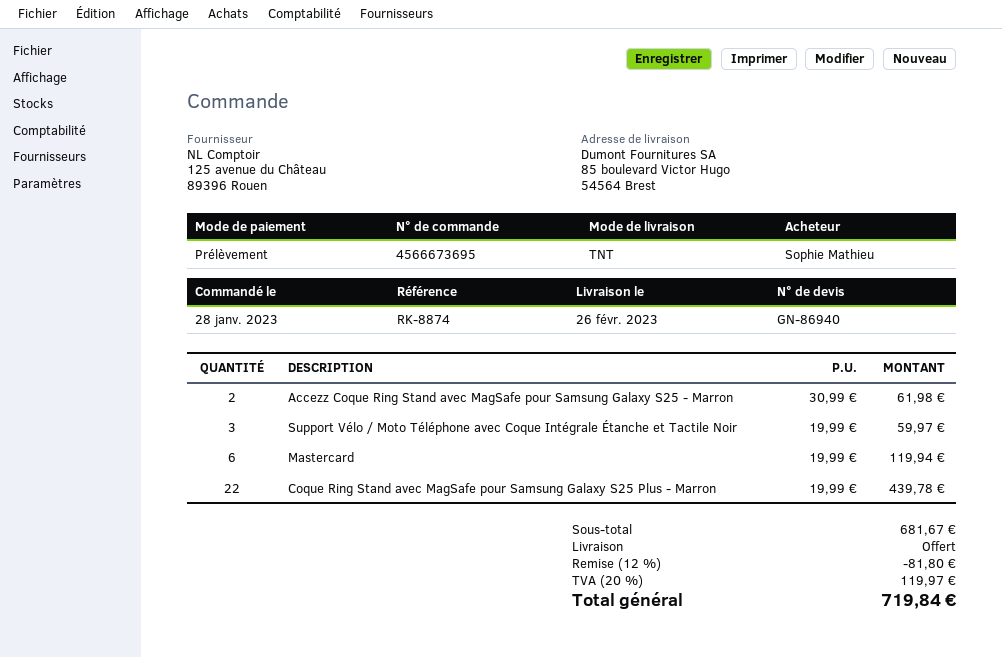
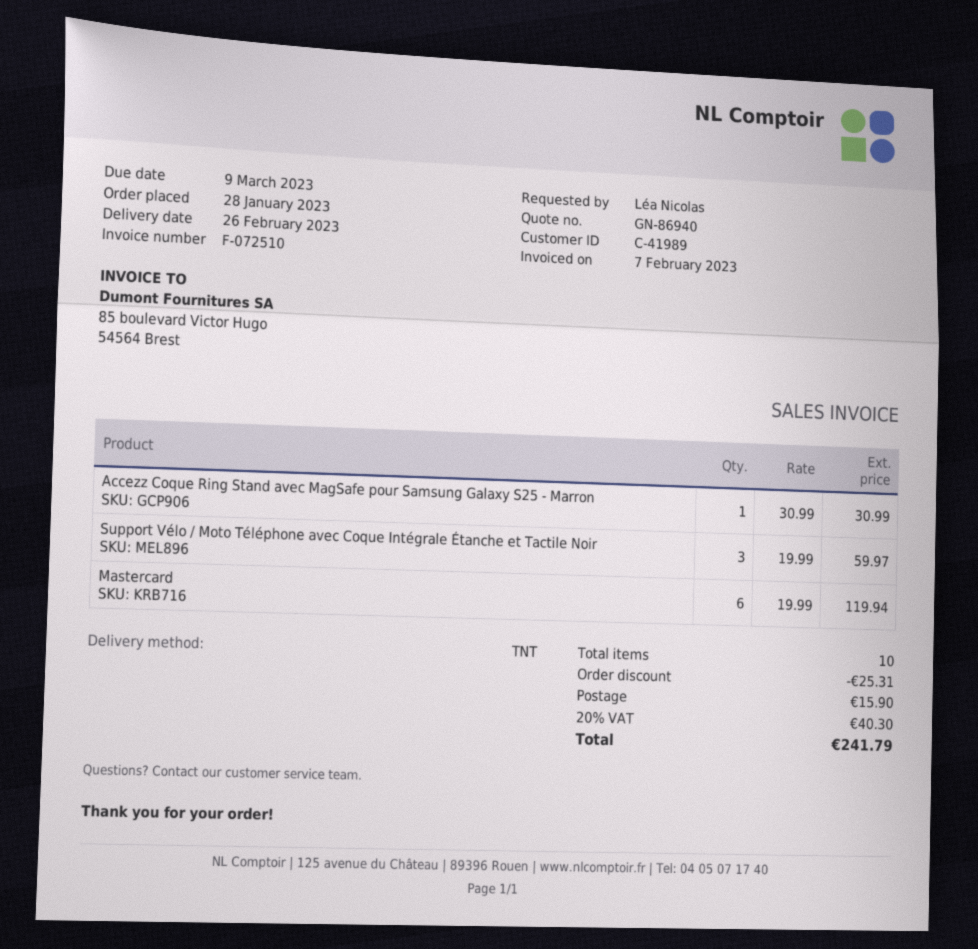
ordered by: Sophie Mathieu -> Léa Nicolas
Accezz Coque Ring Stand avec MagSafe pour Samsung Galaxy S25 - Marron: 2 x 30.99 = 61.98 -> 1 x 30.99 = 30.99
Coque Ring Stand avec MagSafe pour Samsung Galaxy S25 Plus - Marron: 22 x 19.99 = 439.78 -> none
discount: 81.80 -> 25.31
shipping: 0.00 -> 15.90
tax: 20% = 119.97 -> 20% = 40.30
total: 719.84 -> 241.79

